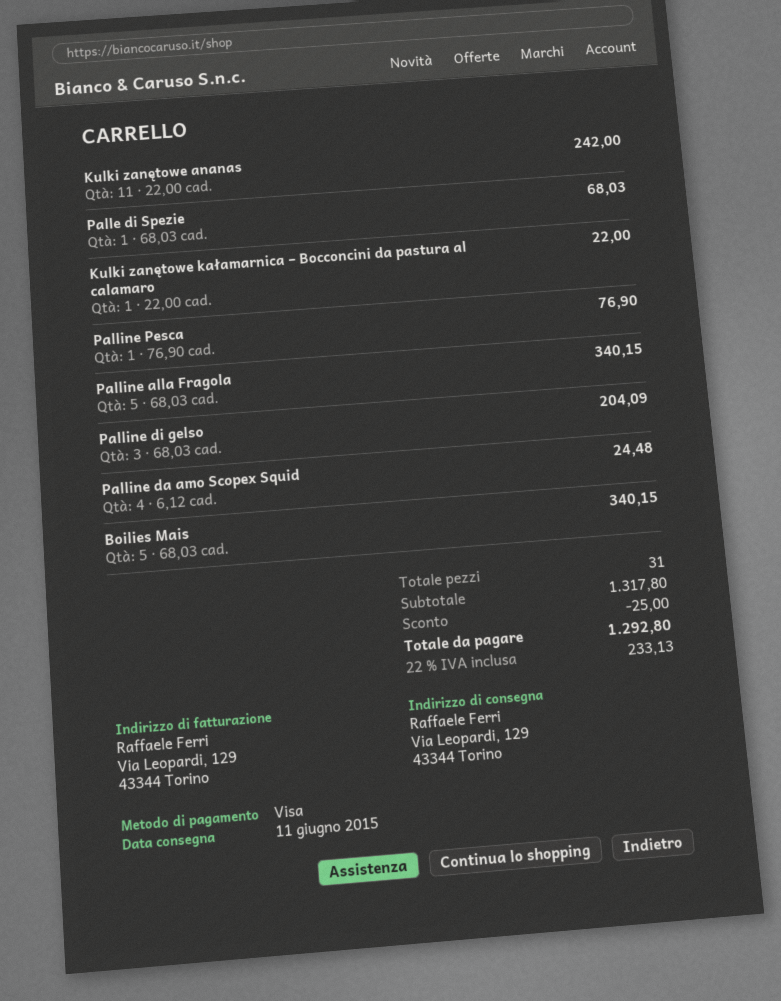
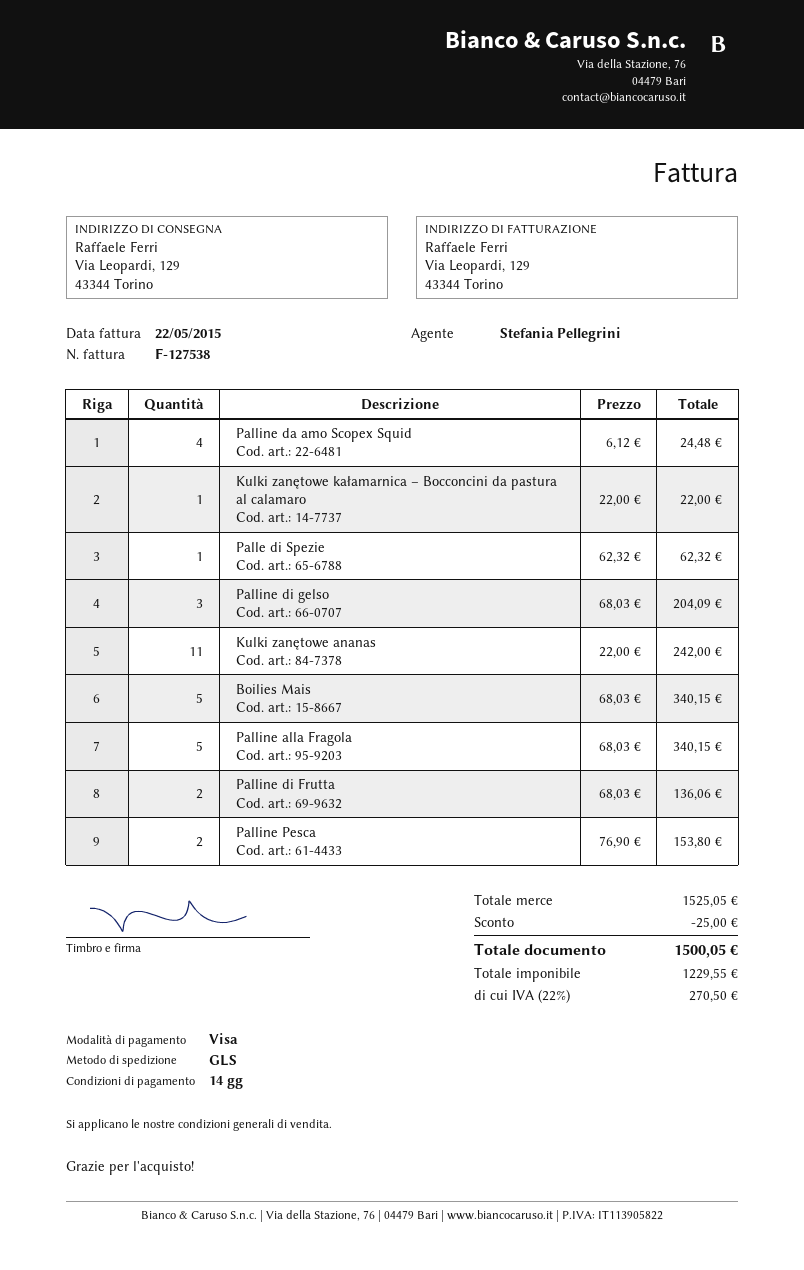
Palle di Spezie: 1 x 68.03 = 68.03 -> 1 x 62.32 = 62.32
Palline Pesca: 1 x 76.90 = 76.90 -> 2 x 76.90 = 153.80
Palline di Frutta: none -> 2 x 68.03 = 136.06
subtotal: 1317.80 -> 1525.05
tax: 22% = 233.13 -> 22% = 270.50
total: 1292.80 -> 1500.05

